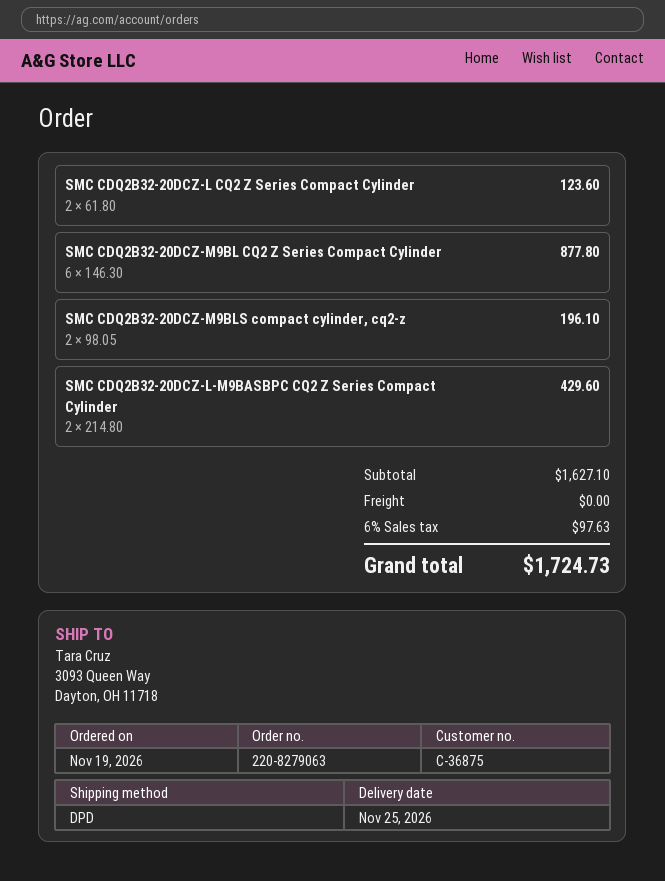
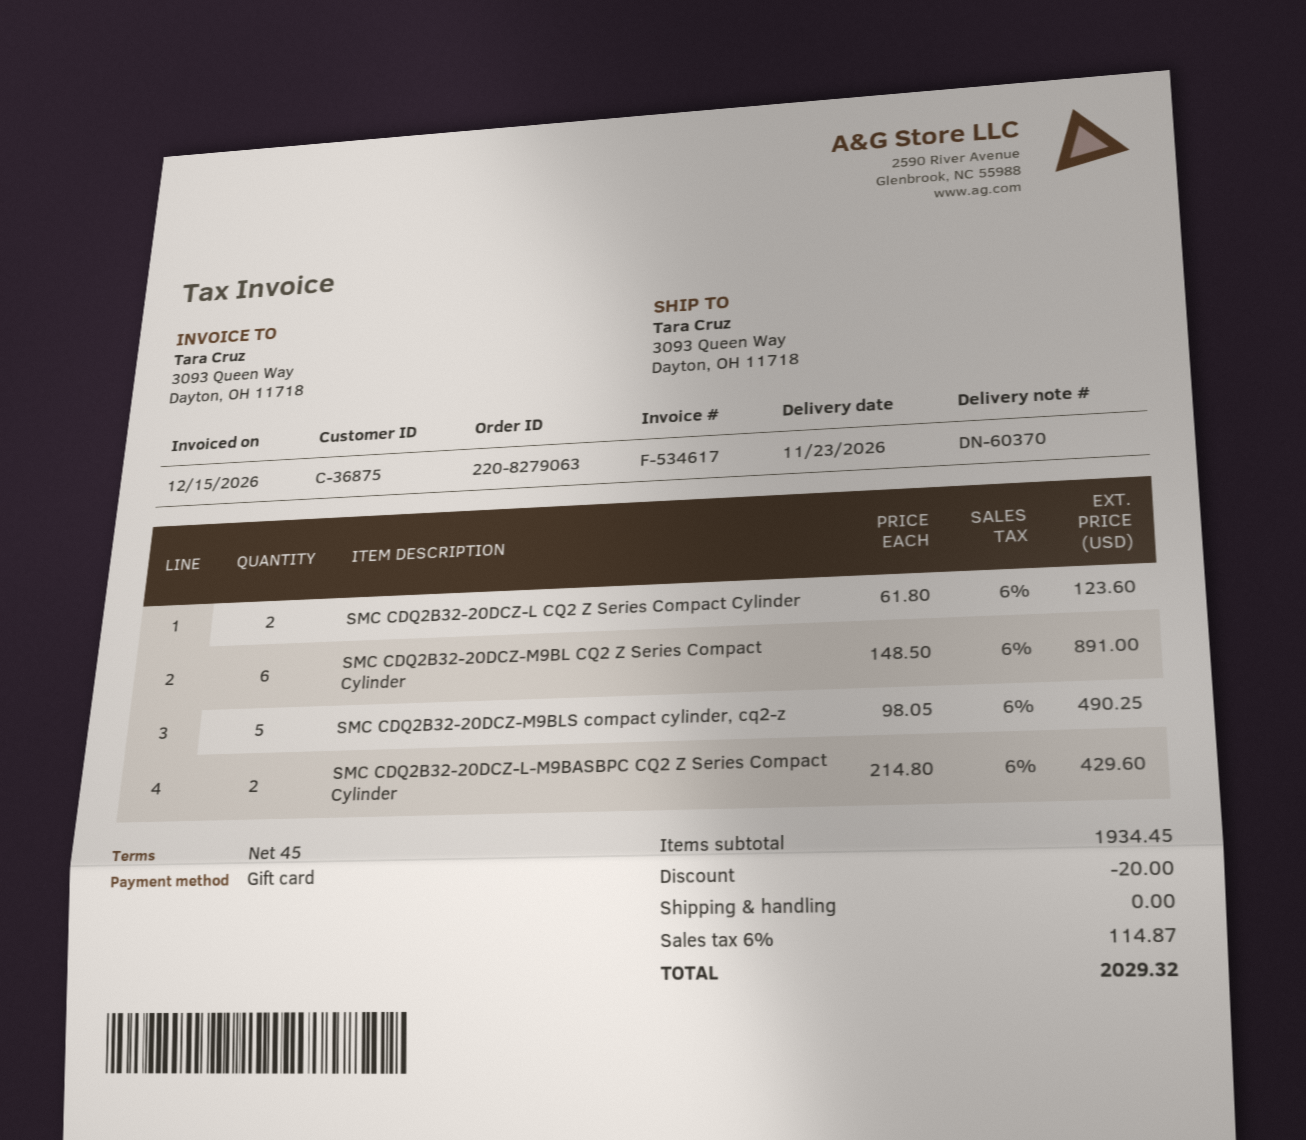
delivery date: 2026-11-25 -> 2026-11-23
SMC CDQ2B32-20DCZ-M9BL CQ2 Z Series Compact Cylinder: 6 x 146.30 = 877.80 -> 6 x 148.50 = 891.00
SMC CDQ2B32-20DCZ-M9BLS compact cylinder, cq2-z: 2 x 98.05 = 196.10 -> 5 x 98.05 = 490.25
subtotal: 1627.10 -> 1934.45
discount: none -> 20.00
tax: 6% = 97.63 -> 6% = 114.87
total: 1724.73 -> 2029.32

